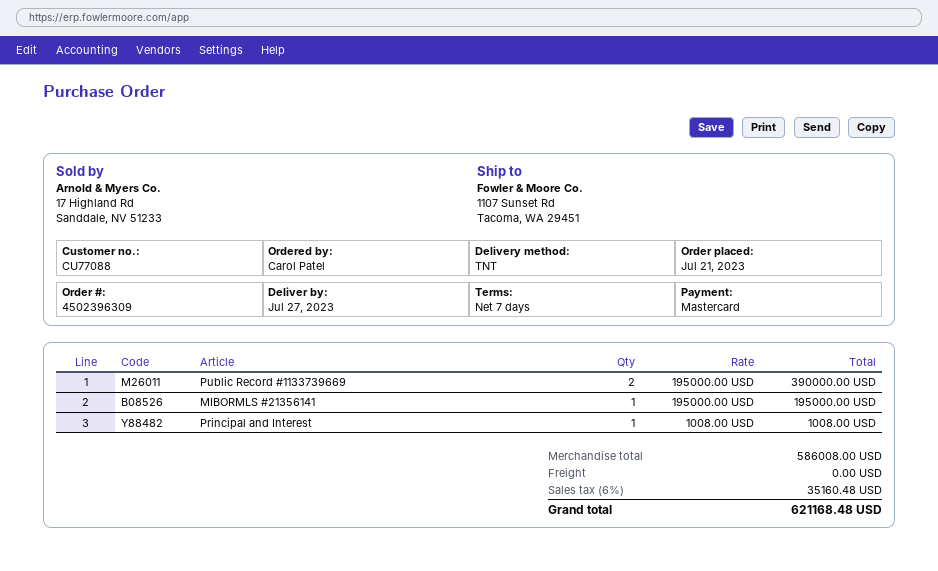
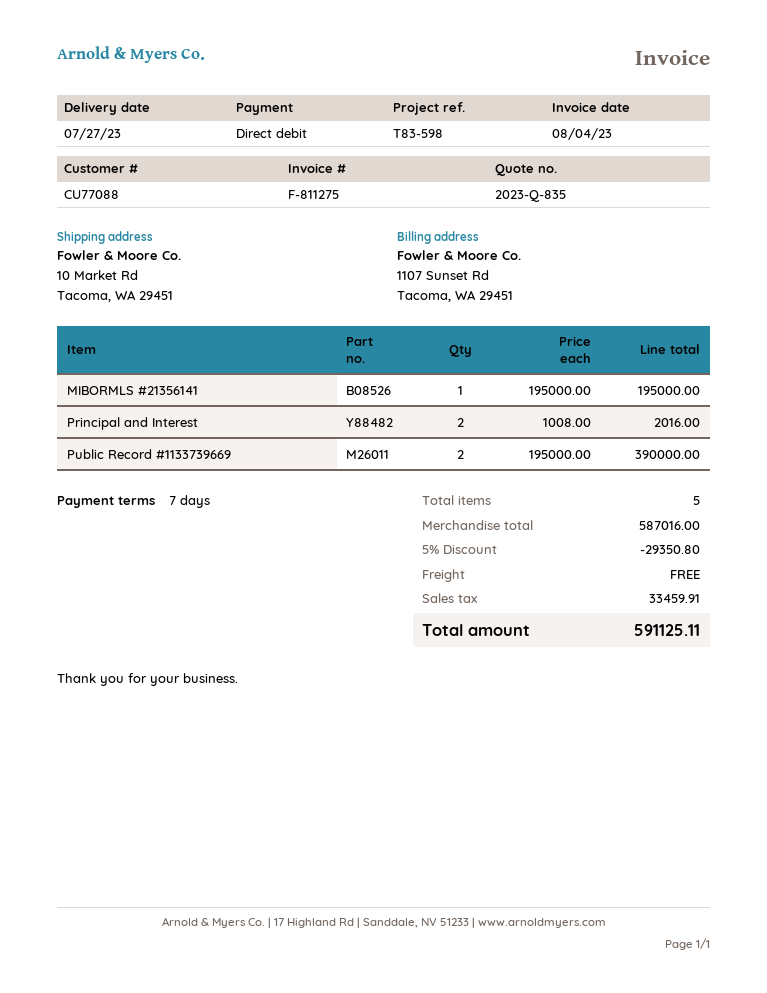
payment method: Mastercard -> direct debit
ship to: 1107 Sunset Rd, Tacoma, WA 29451 -> 10 Market Rd, Tacoma, WA 29451
Principal and Interest: 1 x 1008.00 = 1008.00 -> 2 x 1008.00 = 2016.00
subtotal: 586008.00 -> 587016.00
discount: none -> 5% = 29350.80
tax: 35160.48 -> 33459.91
total: 621168.48 -> 591125.11

